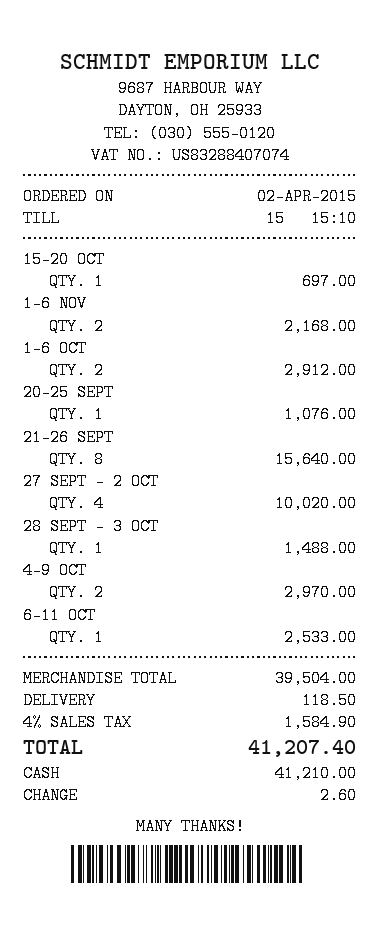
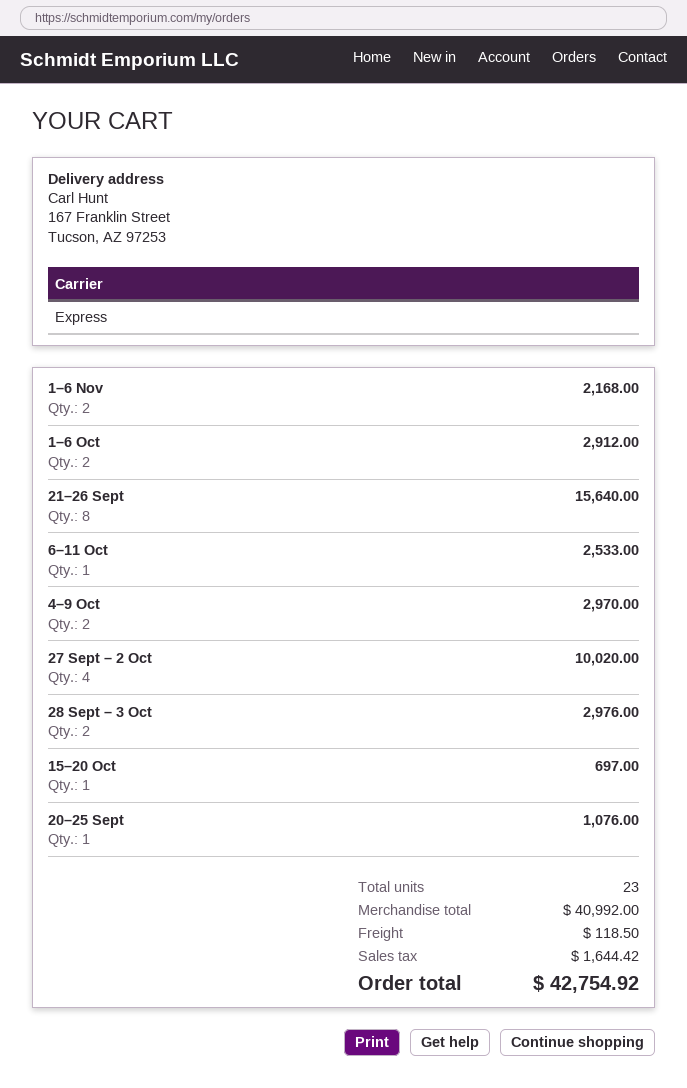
28 SEPT – 3 OCT: 1 for 1488.00 -> 2 for 2976.00
subtotal: 39504.00 -> 40992.00
tax: 1584.90 -> 1644.42
total: 41207.40 -> 42754.92

